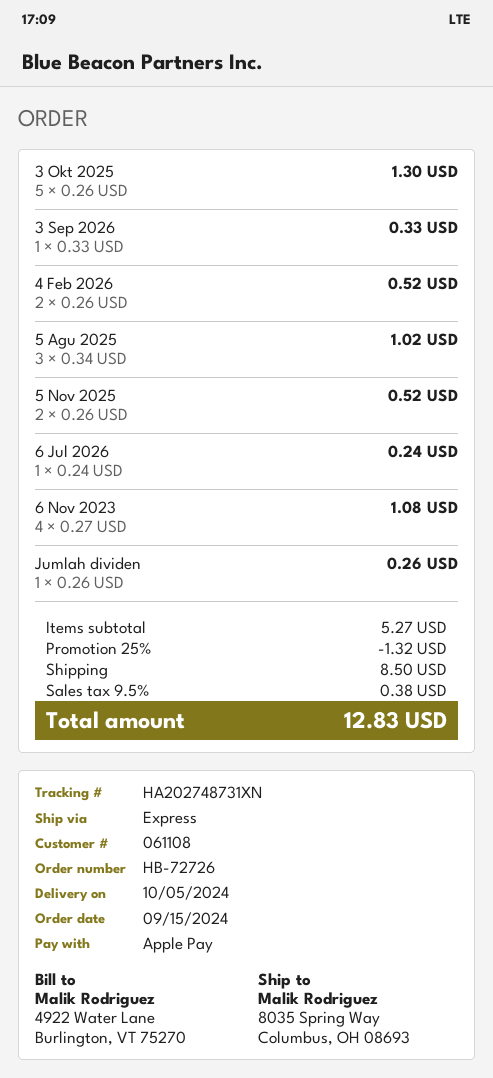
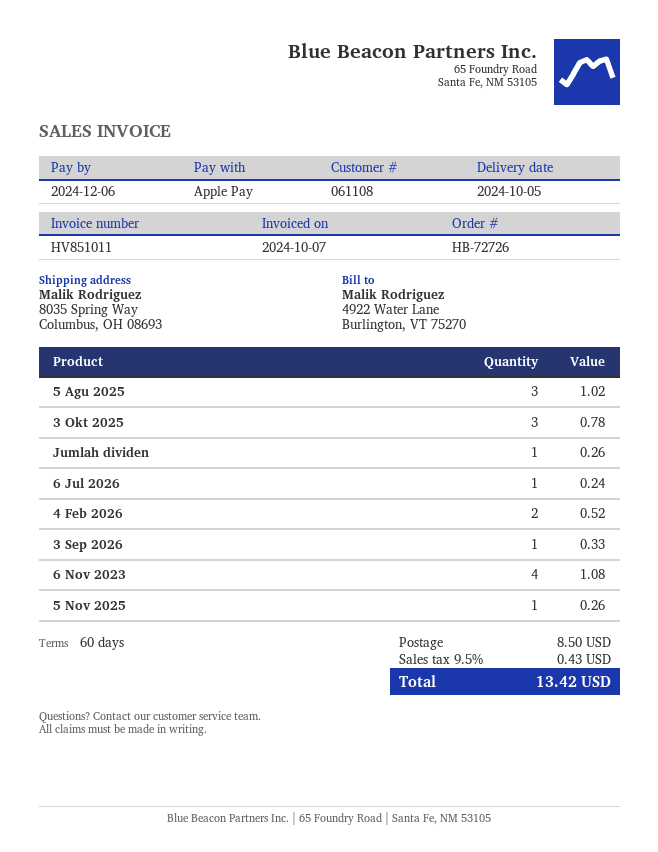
3 Okt 2025: 5 for 1.30 -> 3 for 0.78
5 Nov 2025: 2 for 0.52 -> 1 for 0.26
discount: 25% = 1.32 -> none
tax: 9.5% = 0.38 -> 9.5% = 0.43
total: 12.83 -> 13.42

